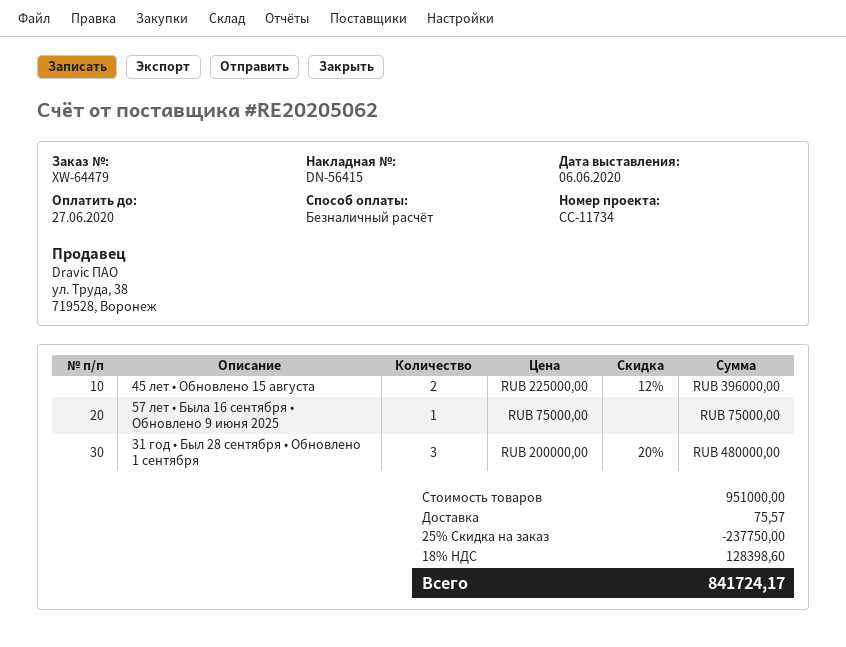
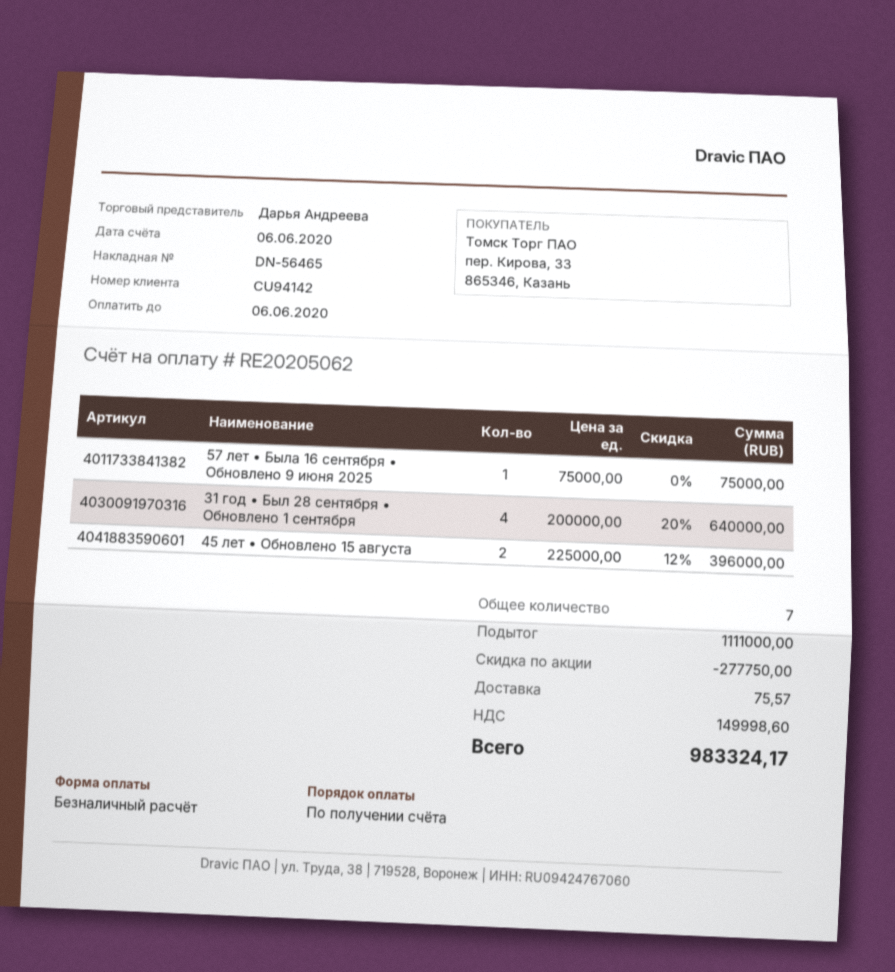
delivery note number: DN-56415 -> DN-56465
due date: 2020-06-27 -> 2020-06-06
31 год • Был 28 сентября • Обновлено 1 сентября: 3 x 200000.00 - 20% = 480000.00 -> 4 x 200000.00 - 20% = 640000.00
subtotal: 951000.00 -> 1111000.00
discount: 237750.00 -> 277750.00
tax: 128398.60 -> 149998.60
total: 841724.17 -> 983324.17

